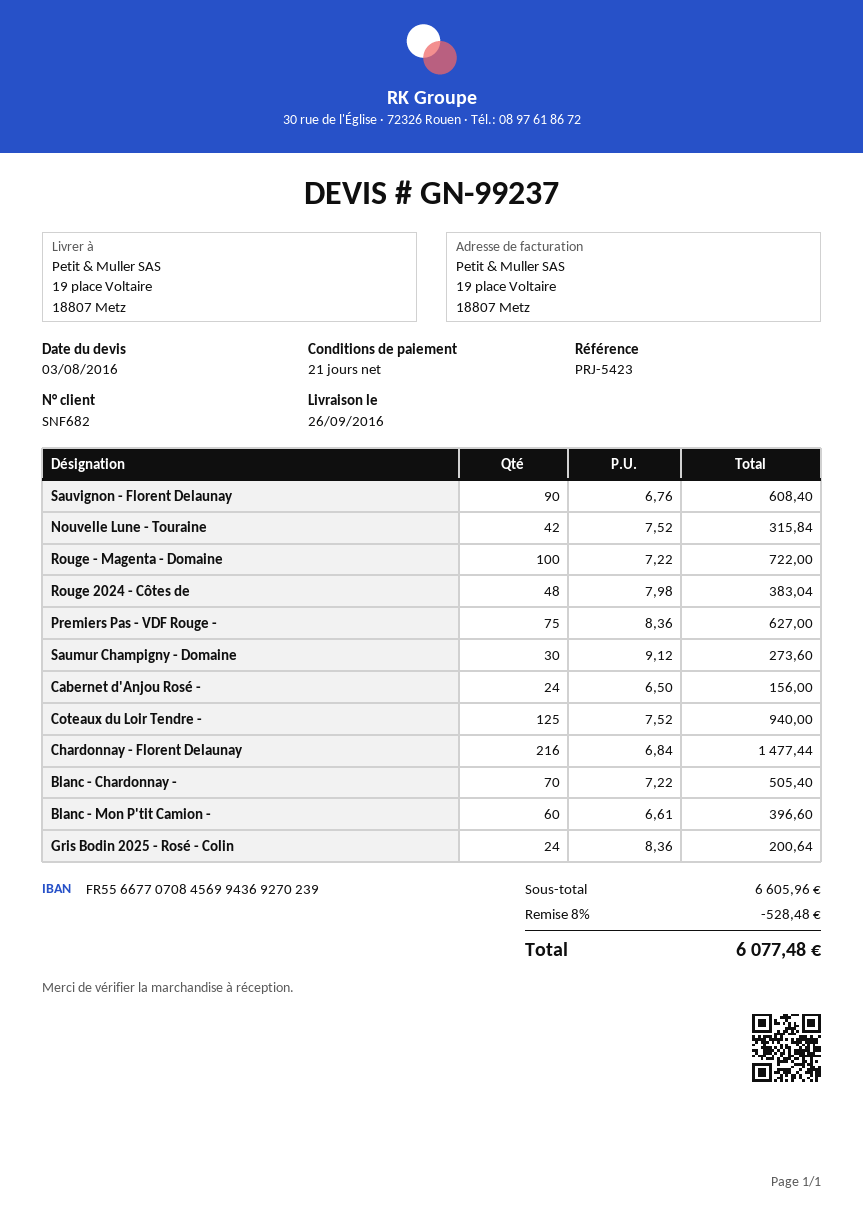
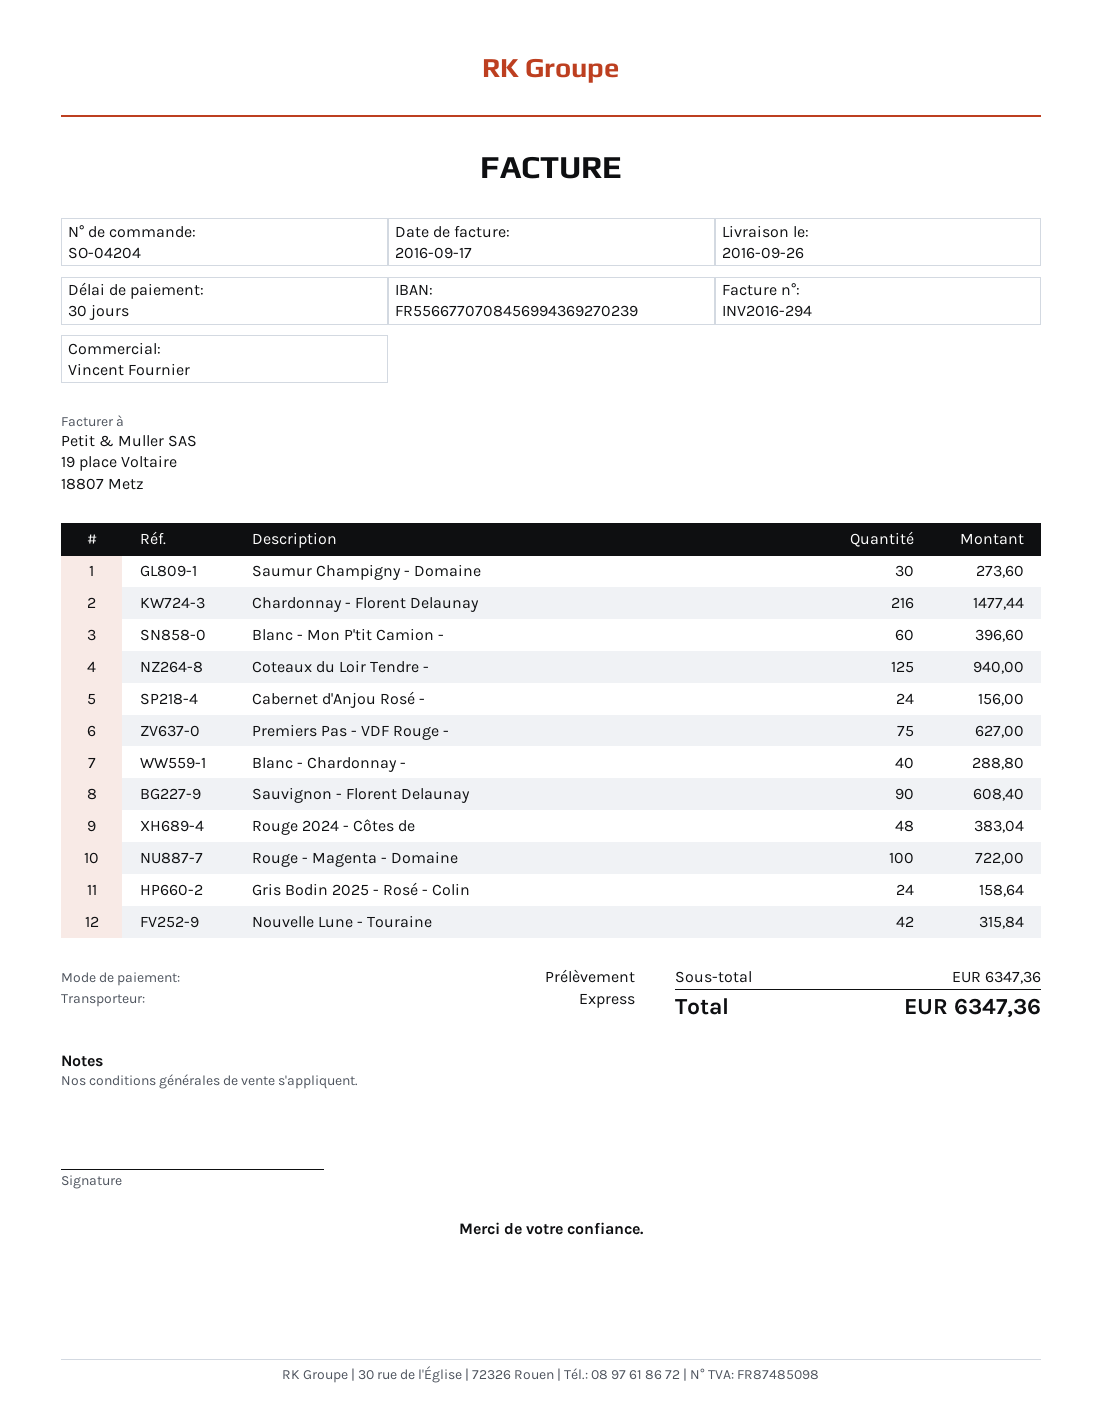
payment terms: 21 days -> 30 days
Blanc - Chardonnay -: 70 for 505.40 -> 40 for 288.80
Gris Bodin 2025 - Rosé - Colin: 24 for 200.64 -> 24 for 158.64
subtotal: 6605.96 -> 6347.36
discount: 8% = 528.48 -> none
total: 6077.48 -> 6347.36

